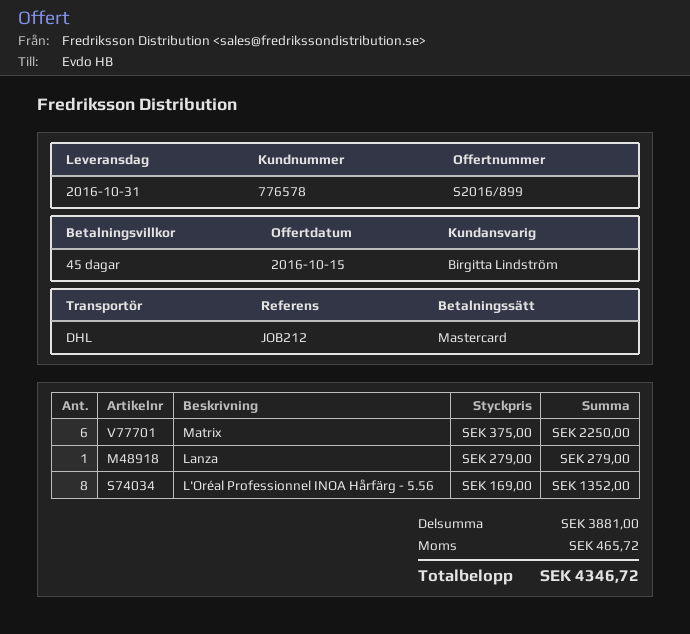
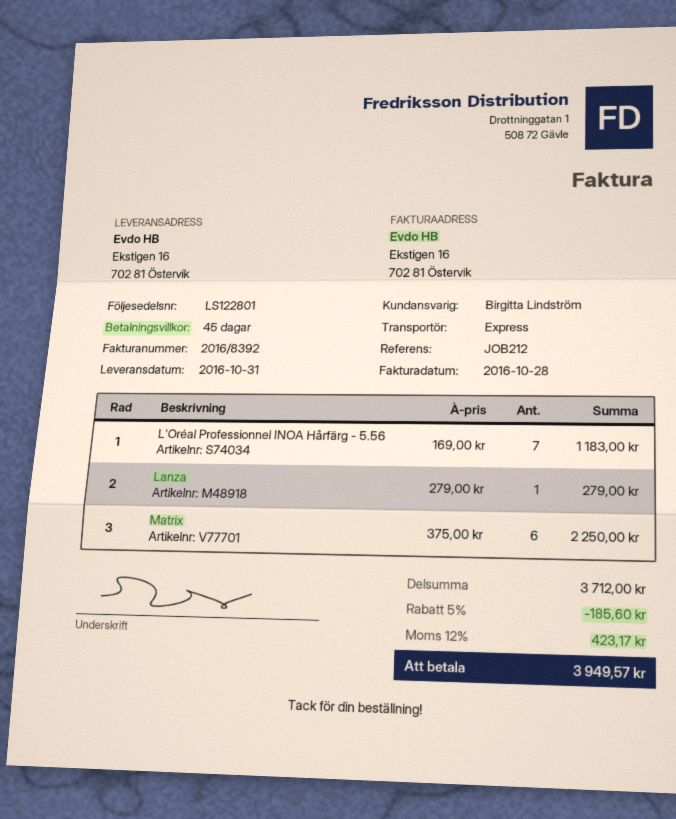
shipping method: DHL -> express
L'Oréal Professionnel INOA Hårfärg - 5.56: 8 x 169.00 = 1352.00 -> 7 x 169.00 = 1183.00
subtotal: 3881.00 -> 3712.00
discount: none -> 5% = 185.60
tax: 465.72 -> 423.17
total: 4346.72 -> 3949.57

